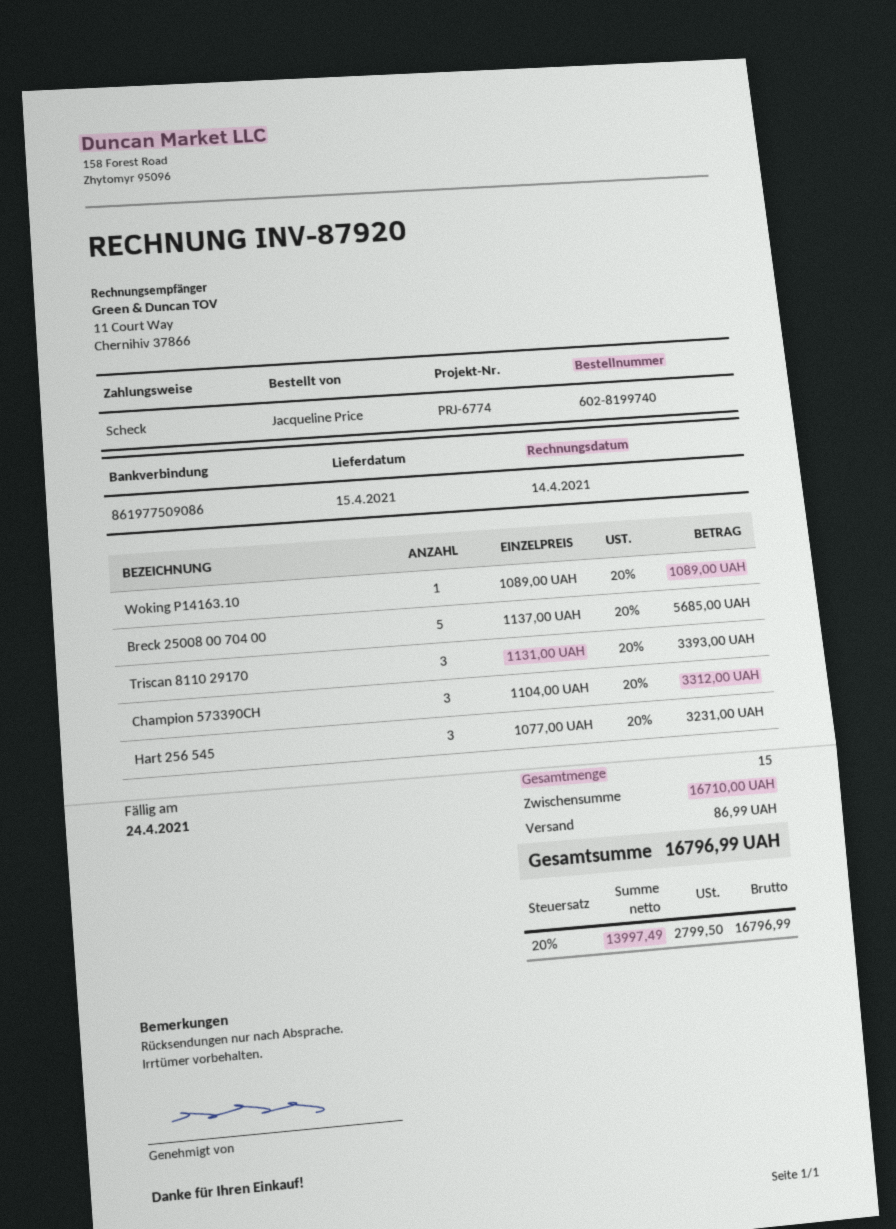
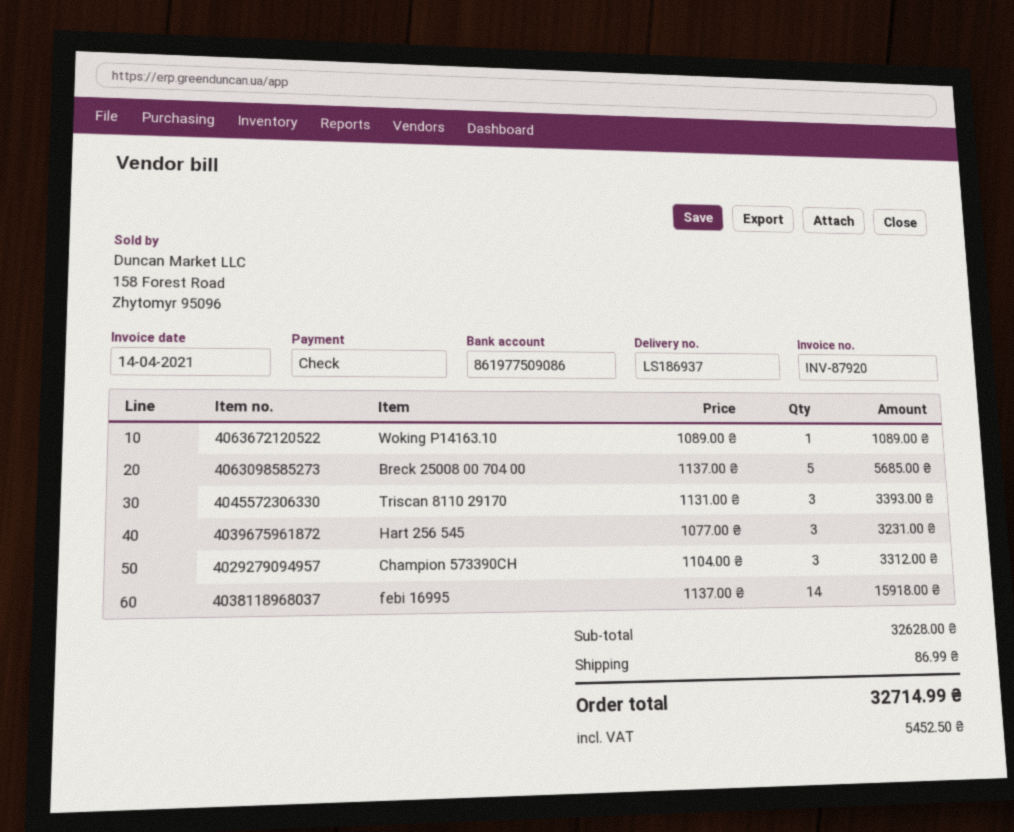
febi 16995: none -> 14 x 1137.00 = 15918.00
subtotal: 16710.00 -> 32628.00
tax: 2799.50 -> 5452.50
total: 16796.99 -> 32714.99

